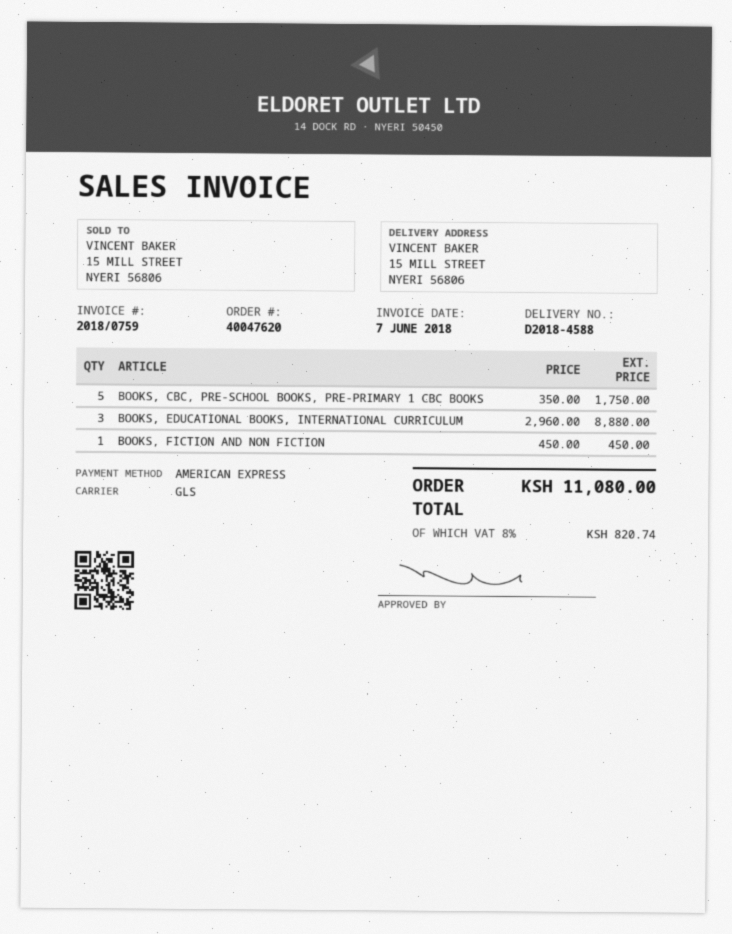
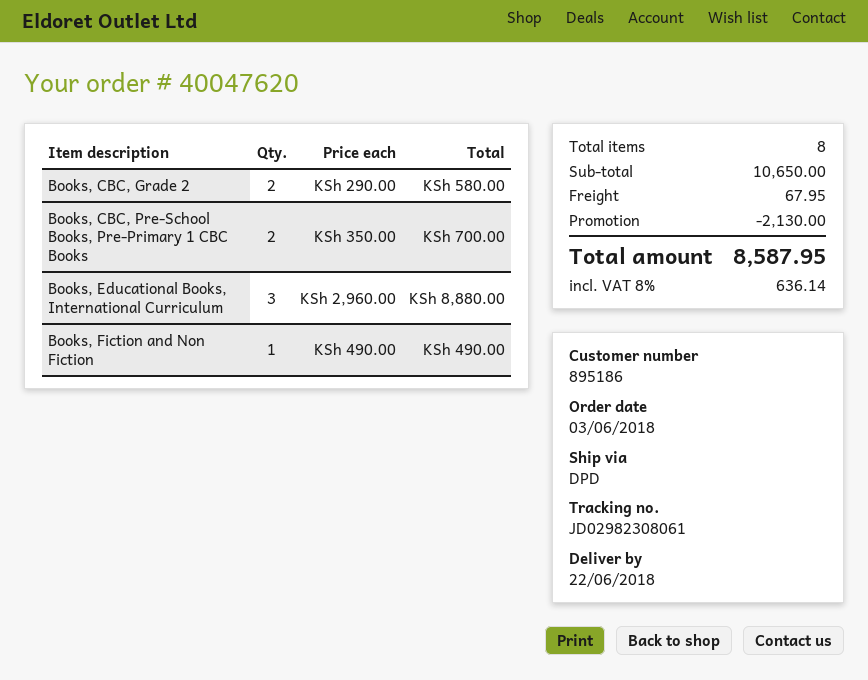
shipping method: GLS -> DPD
BOOKS, CBC, PRE-SCHOOL BOOKS, PRE-PRIMARY 1 CBC BOOKS: 5 x 350.00 = 1750.00 -> 2 x 350.00 = 700.00
BOOKS, FICTION AND NON FICTION: 1 x 450.00 = 450.00 -> 1 x 490.00 = 490.00
Books, CBC, Grade 2: none -> 2 x 290.00 = 580.00
discount: none -> 2130.00
shipping: none -> 67.95
tax: 8% = 820.74 -> 8% = 636.14
total: 11080.00 -> 8587.95

